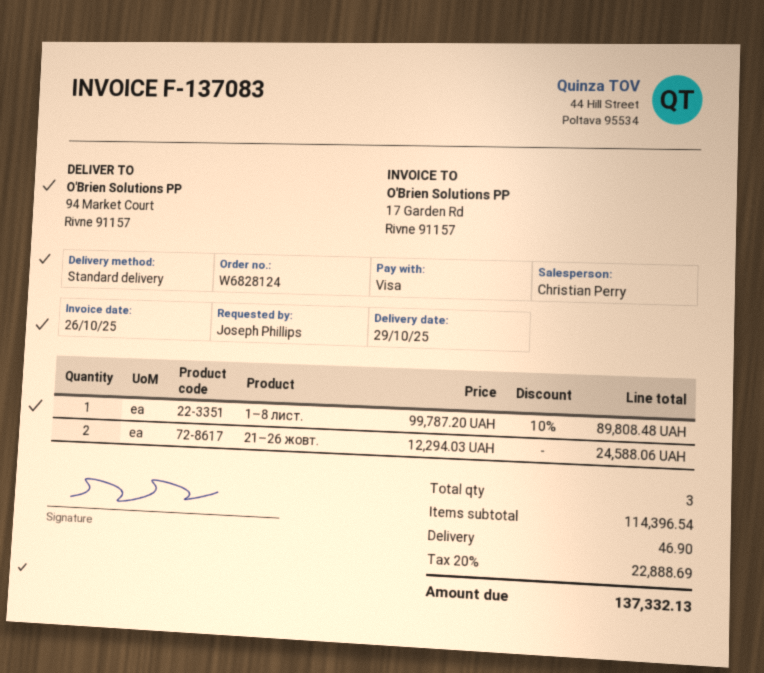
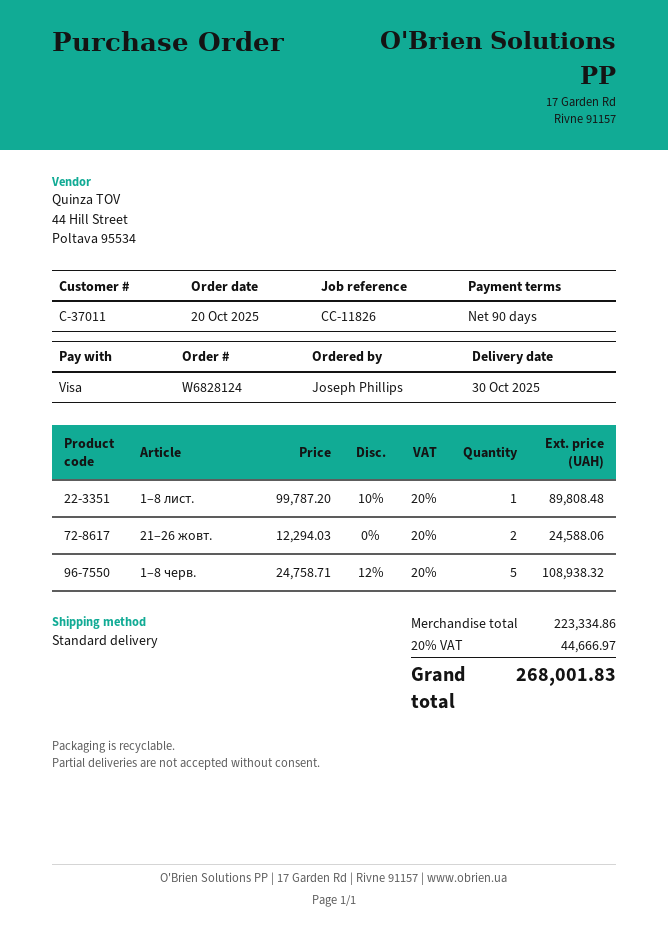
delivery date: 2025-10-29 -> 2025-10-30
1–8 черв.: none -> 5 x 24758.71 - 12% = 108938.32
subtotal: 114396.54 -> 223334.86
shipping: 46.90 -> none
tax: 20% = 22888.69 -> 20% = 44666.97
total: 137332.13 -> 268001.83

